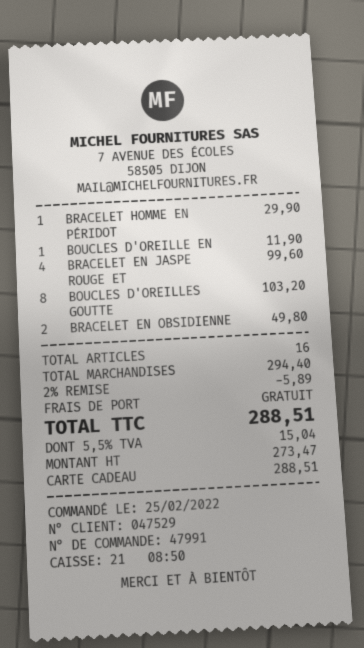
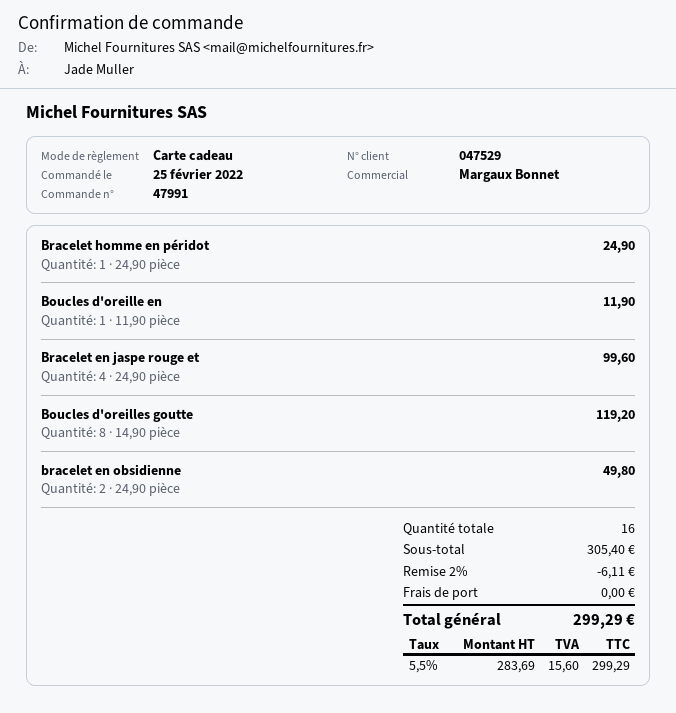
BRACELET HOMME EN PÉRIDOT: 1 for 29.90 -> 1 for 24.90
BOUCLES D'OREILLES GOUTTE: 8 for 103.20 -> 8 for 119.20
subtotal: 294.40 -> 305.40
discount: 2% = 5.89 -> 2% = 6.11
net: 273.47 -> 283.69
tax: 5.5% = 15.04 -> 5.5% = 15.60
total: 288.51 -> 299.29

